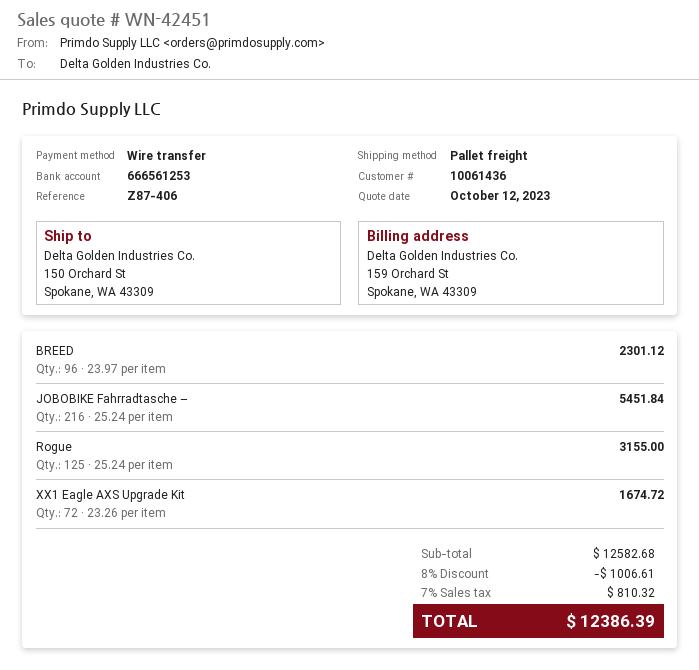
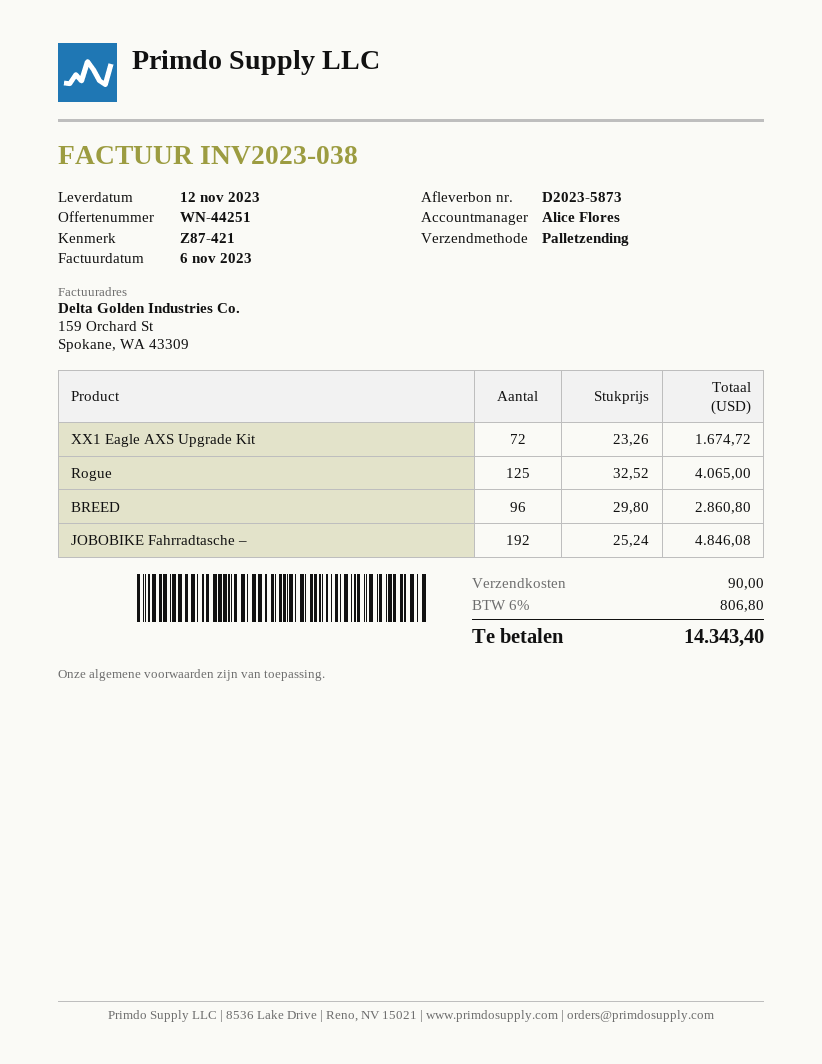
quote number: WN-42451 -> WN-44251
reference: Z87-406 -> Z87-421
BREED: 96 x 23.97 = 2301.12 -> 96 x 29.80 = 2860.80
JOBOBIKE Fahrradtasche –: 216 x 25.24 = 5451.84 -> 192 x 25.24 = 4846.08
Rogue: 125 x 25.24 = 3155.00 -> 125 x 32.52 = 4065.00
discount: 8% = 1006.61 -> none
shipping: none -> 90.00
tax: 7% = 810.32 -> 6% = 806.80
total: 12386.39 -> 14343.40

